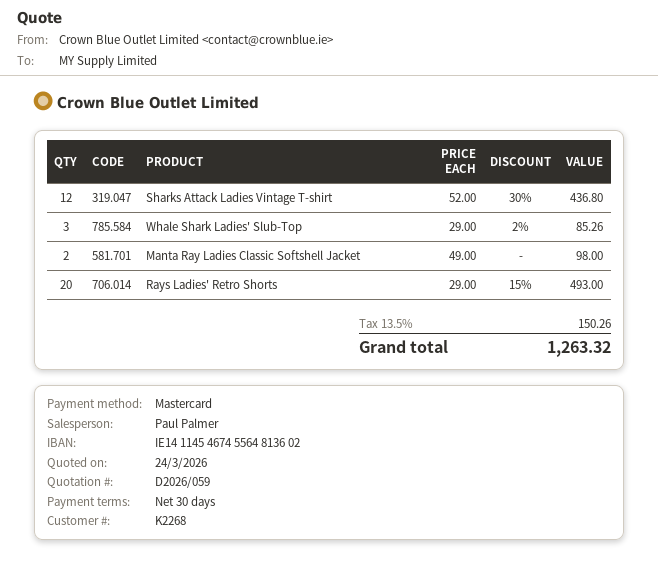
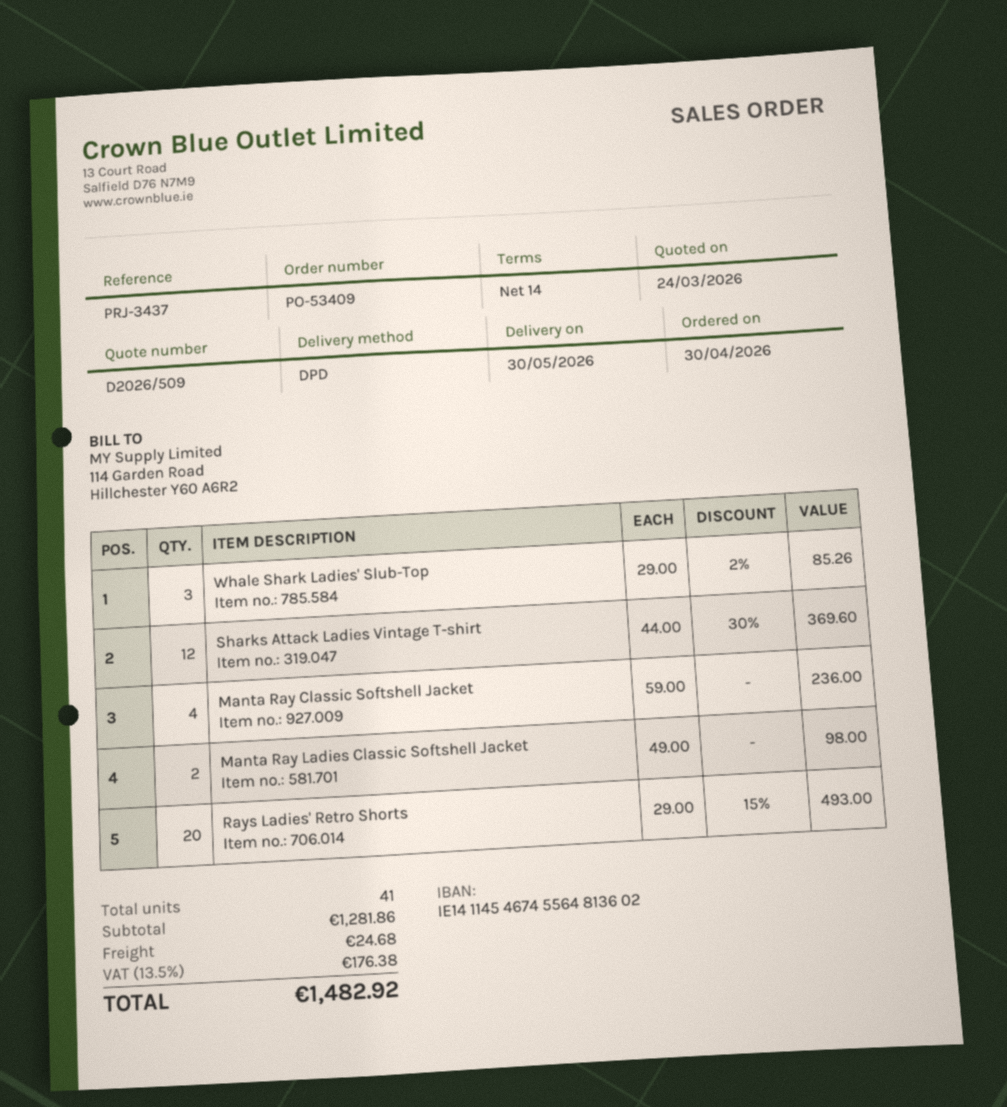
quote number: D2026/059 -> D2026/509
payment terms: 30 days -> 14 days
Sharks Attack Ladies Vintage T-shirt: 12 x 52.00 - 30% = 436.80 -> 12 x 44.00 - 30% = 369.60
Manta Ray Classic Softshell Jacket: none -> 4 x 59.00 = 236.00
shipping: none -> 24.68
tax: 13.5% = 150.26 -> 13.5% = 176.38
total: 1263.32 -> 1482.92

